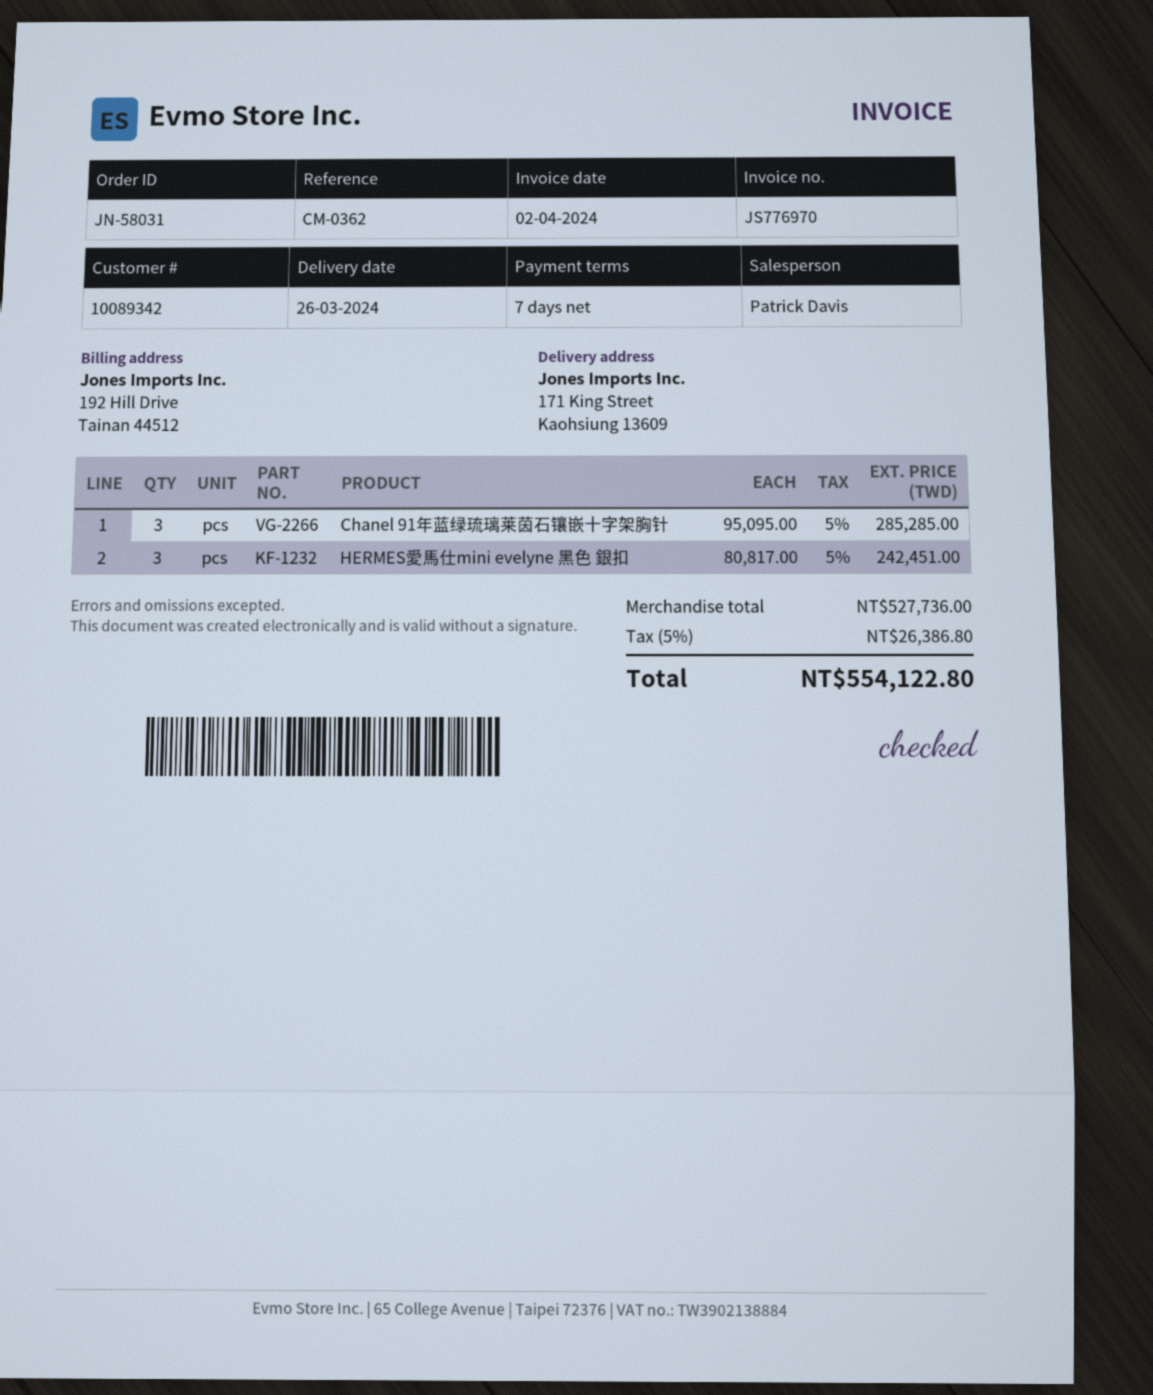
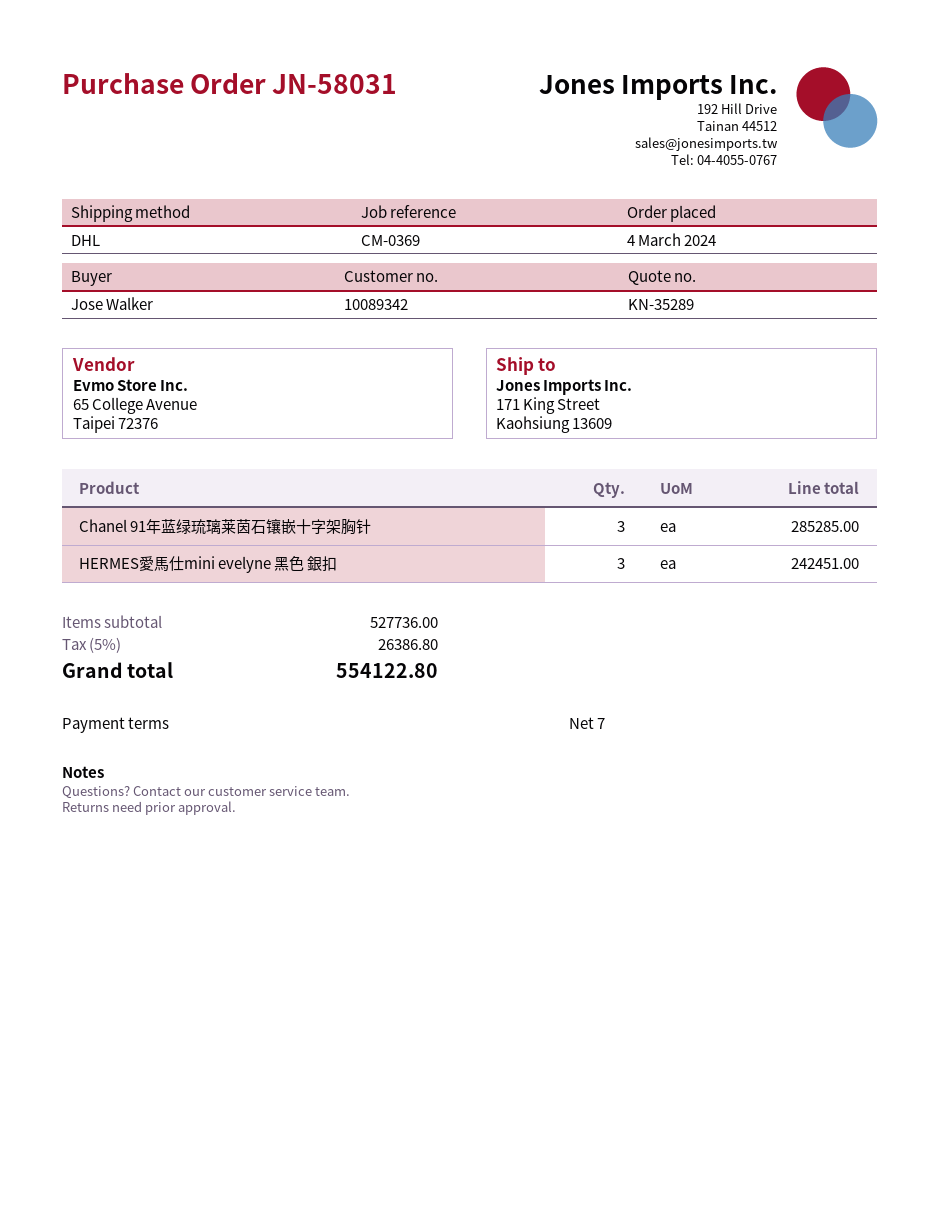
reference: CM-0362 -> CM-0369

